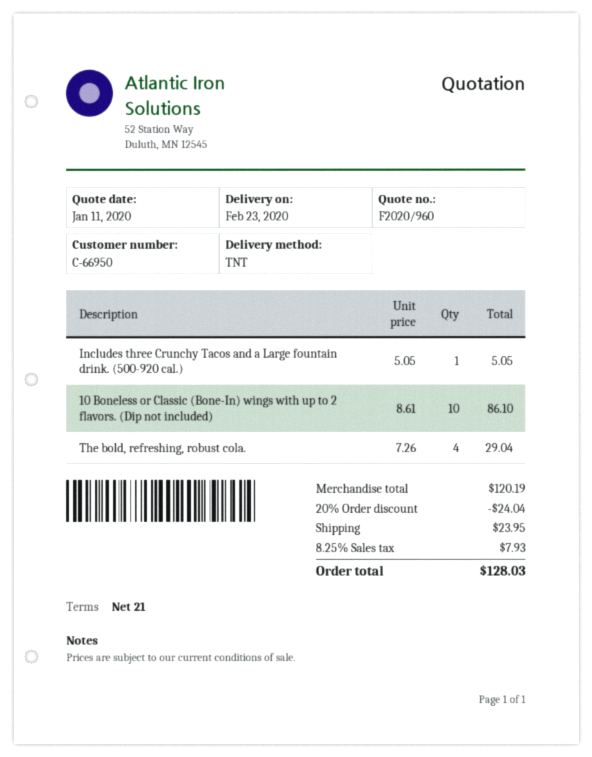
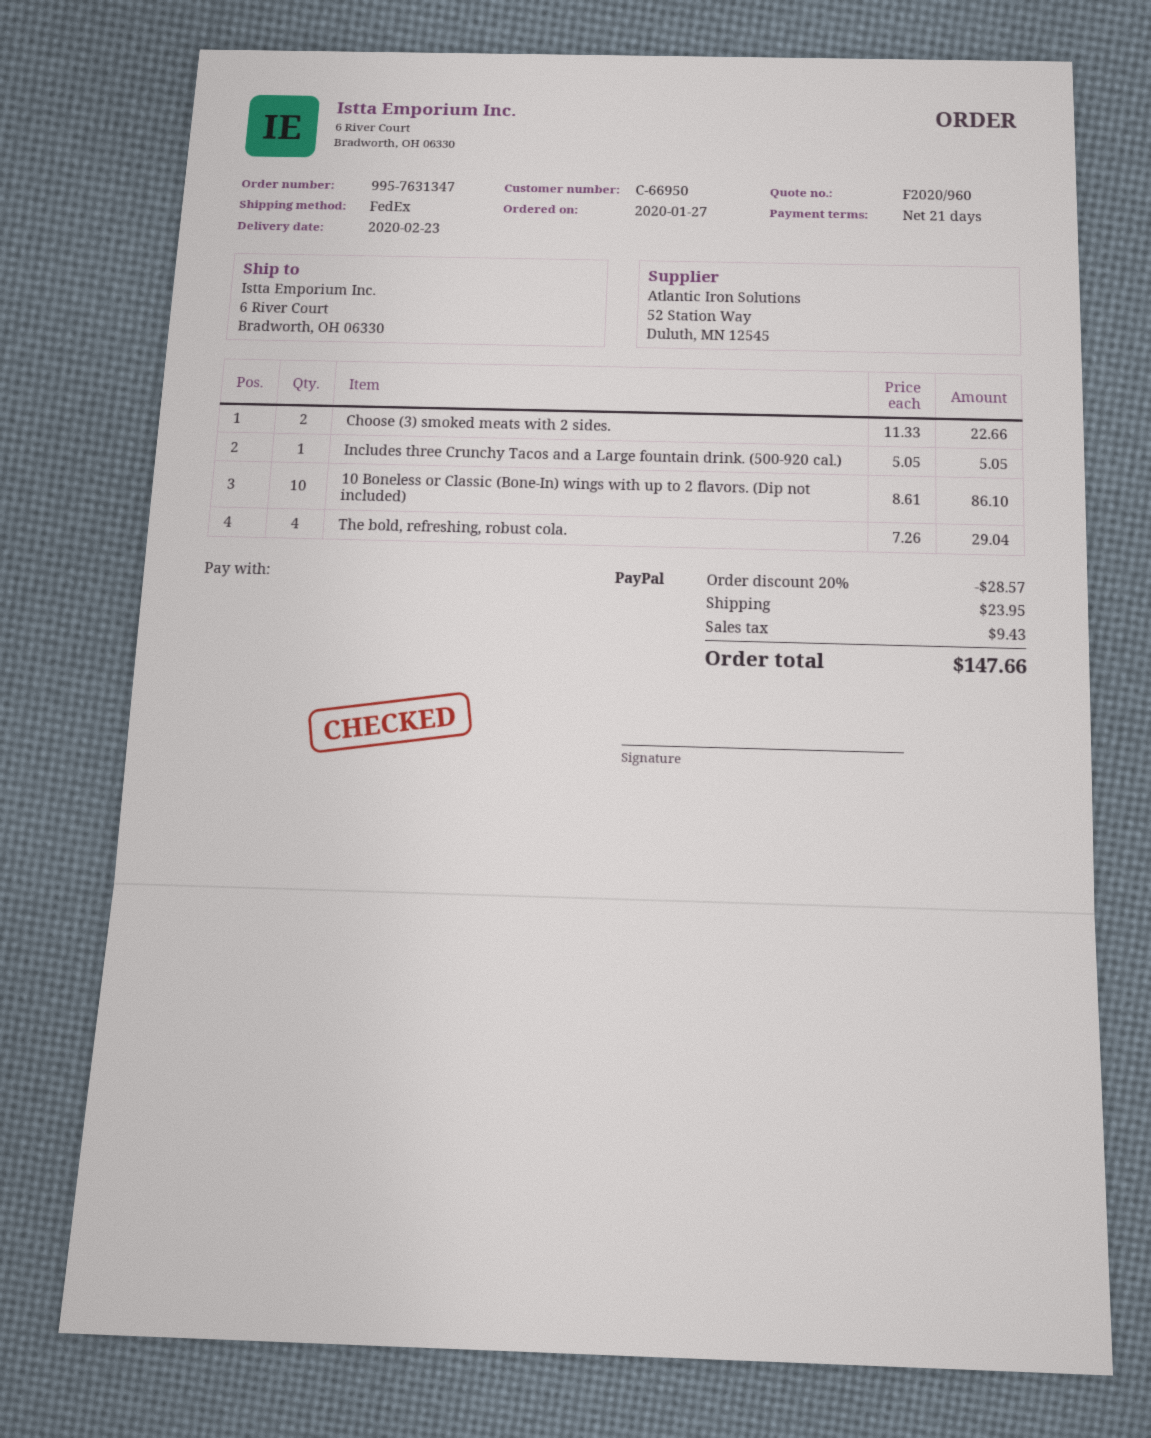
shipping method: TNT -> FedEx
Choose (3) smoked meats with 2 sides.: none -> 2 x 11.33 = 22.66
discount: 20% = 24.04 -> 20% = 28.57
tax: 7.93 -> 9.43
total: 128.03 -> 147.66

